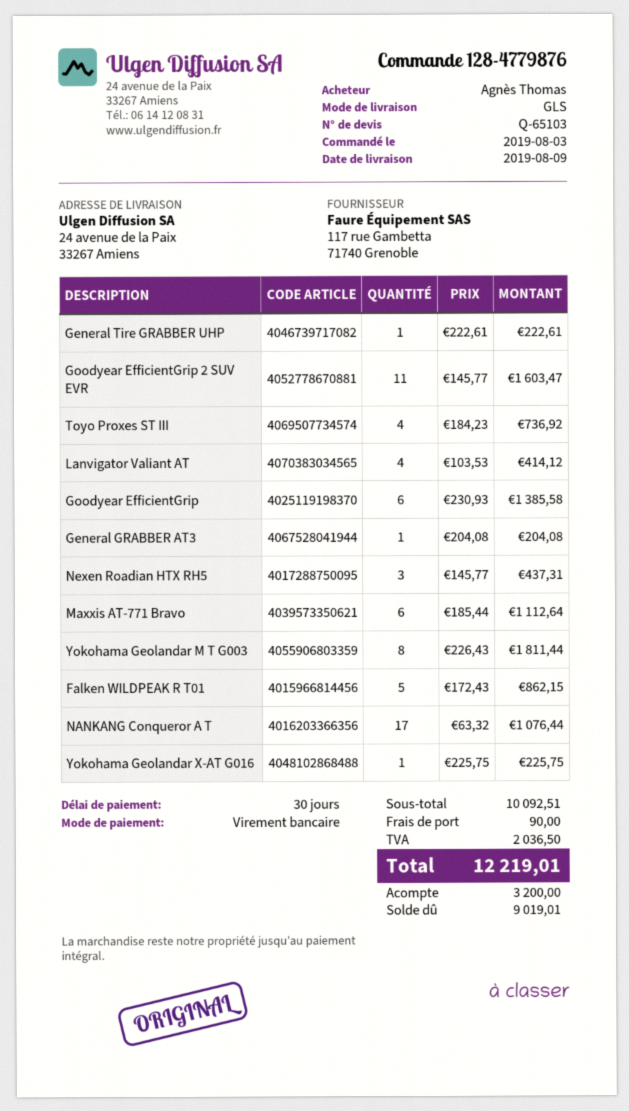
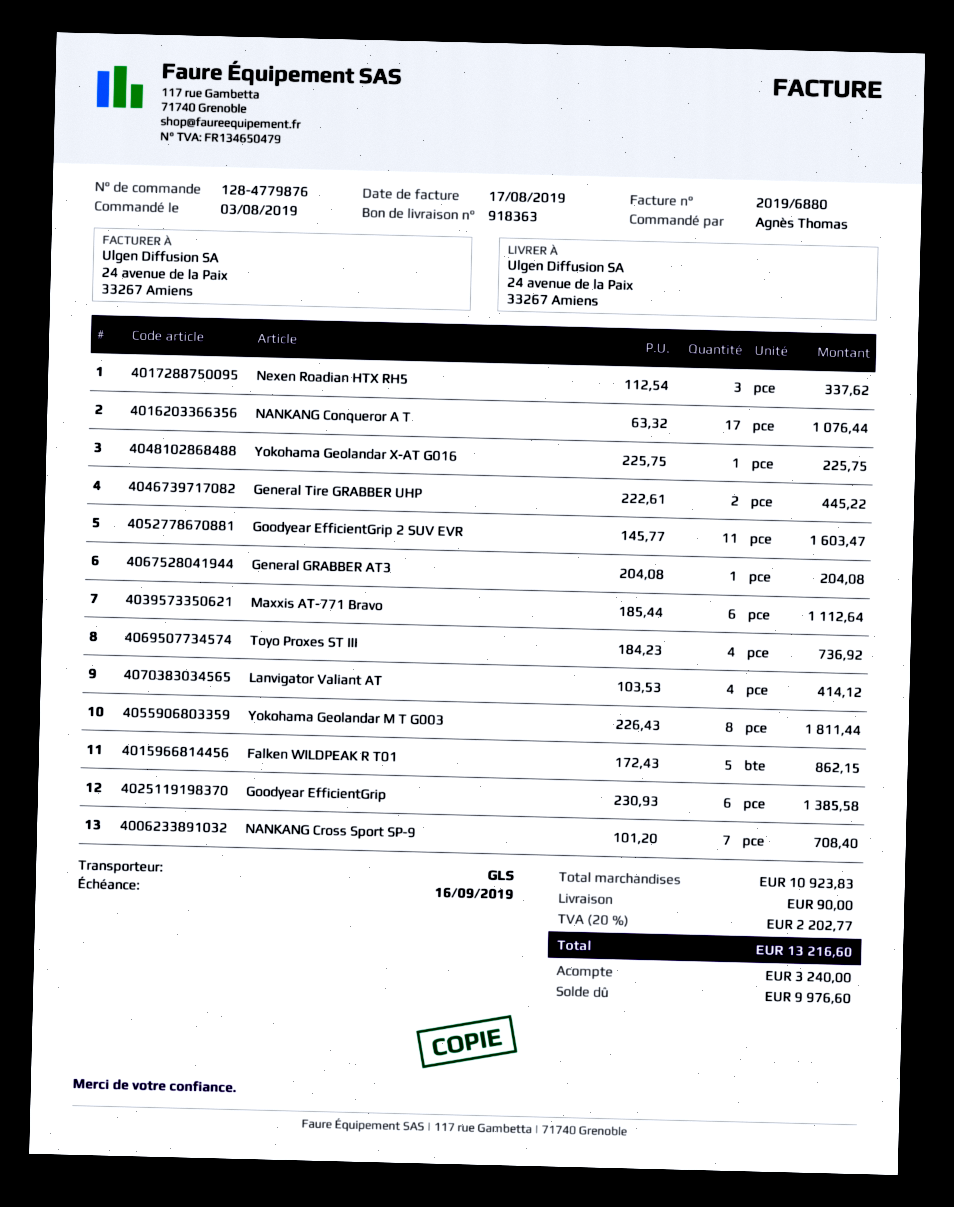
General Tire GRABBER UHP: 1 x 222.61 = 222.61 -> 2 x 222.61 = 445.22
Nexen Roadian HTX RH5: 3 x 145.77 = 437.31 -> 3 x 112.54 = 337.62
NANKANG Cross Sport SP-9: none -> 7 x 101.20 = 708.40
subtotal: 10092.51 -> 10923.83
tax: 2036.50 -> 2202.77
total: 12219.01 -> 13216.60
deposit: 3200.00 -> 3240.00
balance: 9019.01 -> 9976.60

